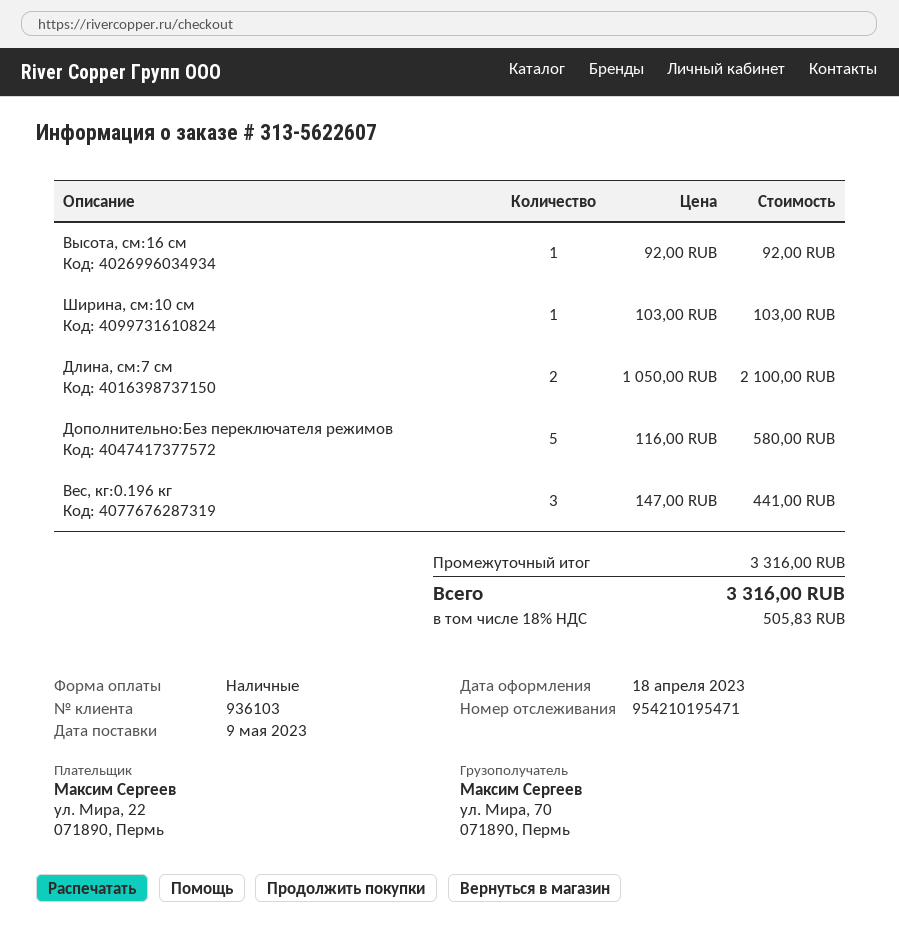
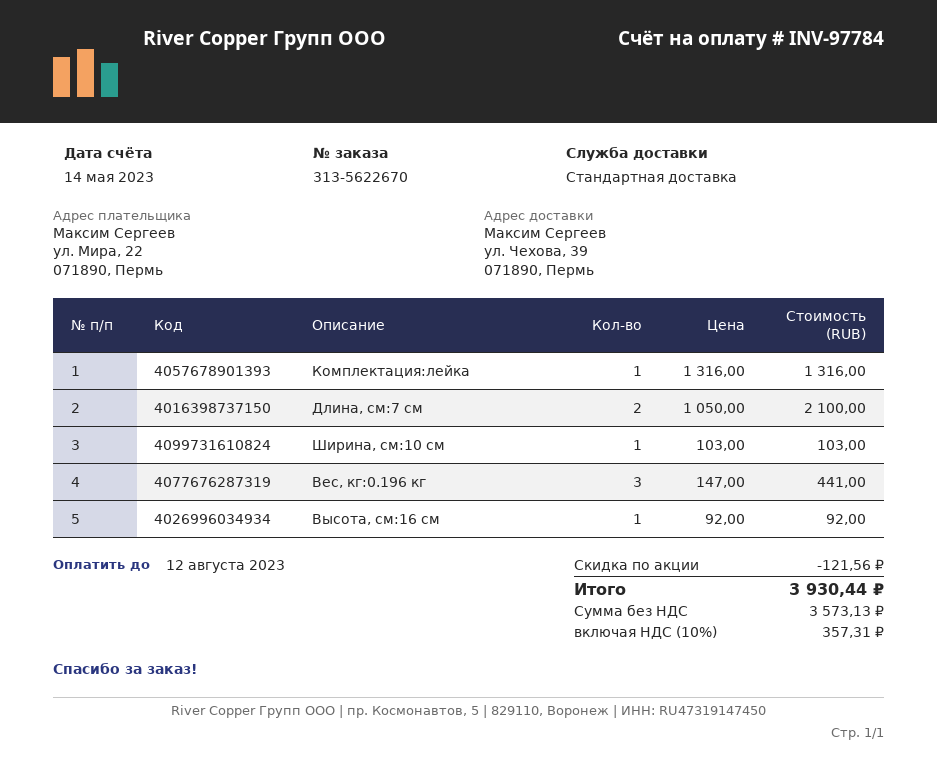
order number: 313-5622607 -> 313-5622670
ship to: ул. Мира, 70, 071890, Пермь -> ул. Чехова, 39, 071890, Пермь
Дополнительно:Без переключателя режимов: 5 x 116.00 = 580.00 -> none
Комплектация:лейка: none -> 1 x 1316.00 = 1316.00
discount: none -> 121.56
tax: 18% = 505.83 -> 10% = 357.31
total: 3316.00 -> 3930.44

